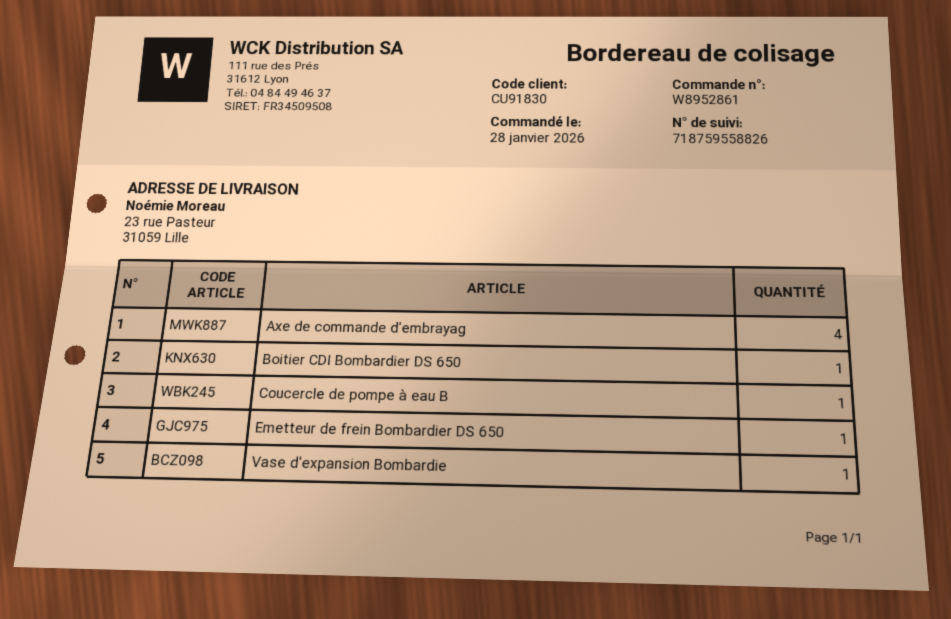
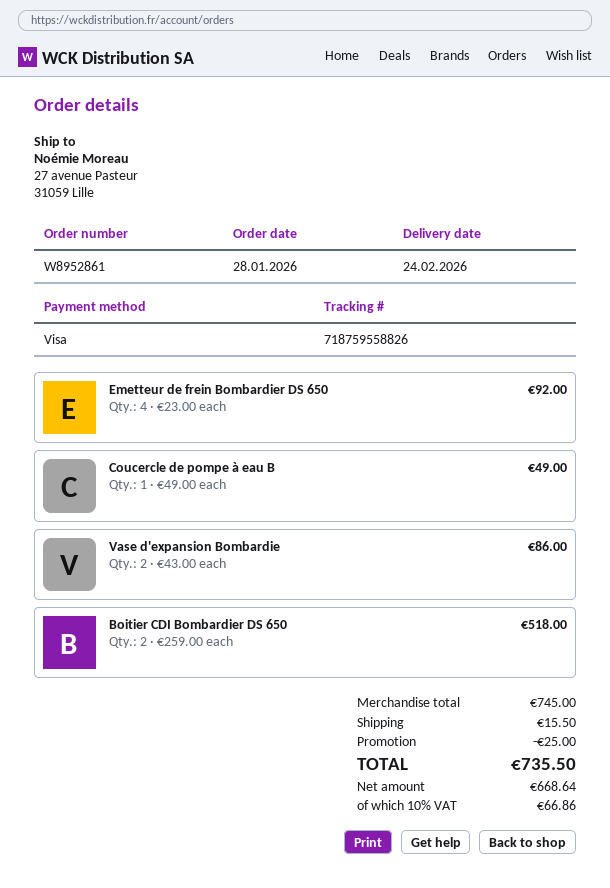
ship to: 23 rue Pasteur, 31059 Lille -> 27 avenue Pasteur, 31059 Lille
Axe de commande d'embrayag: 4 -> none
Boitier CDI Bombardier DS 650: 1 -> 2
Emetteur de frein Bombardier DS 650: 1 -> 4
Vase d'expansion Bombardie: 1 -> 2

